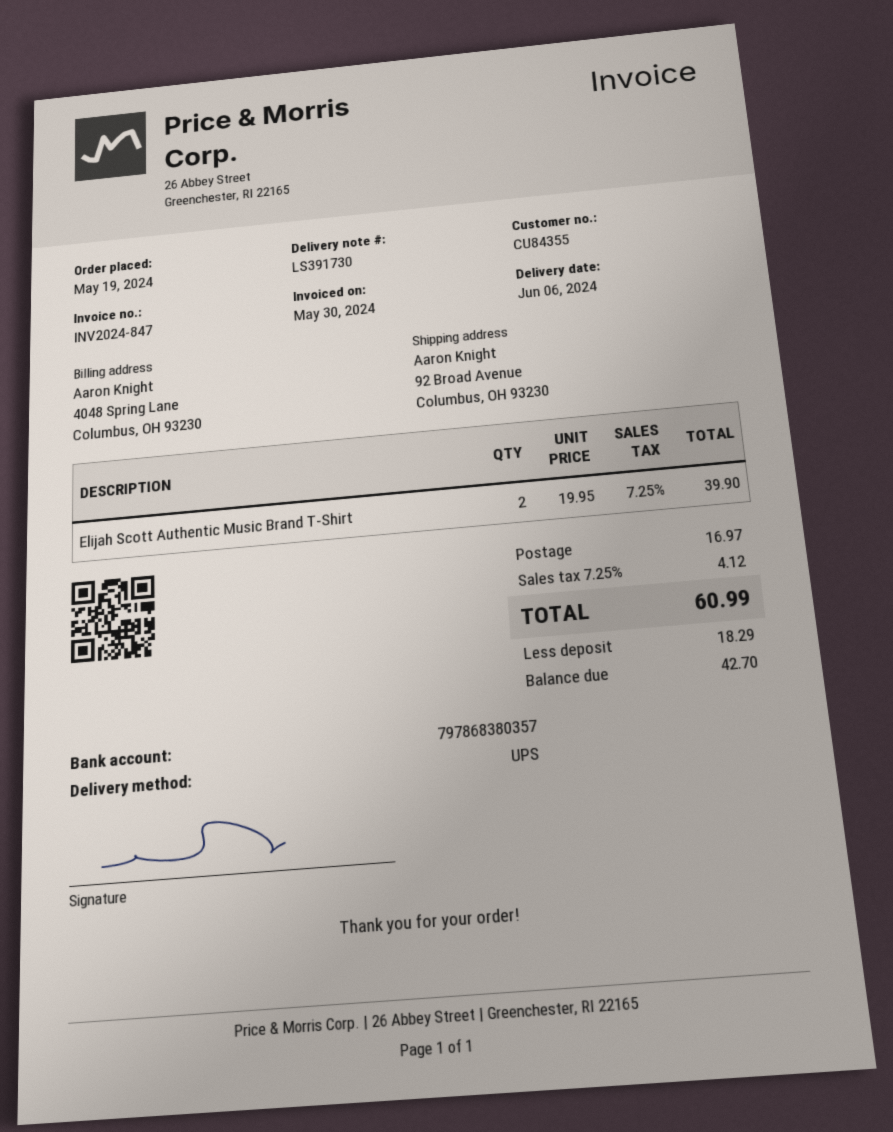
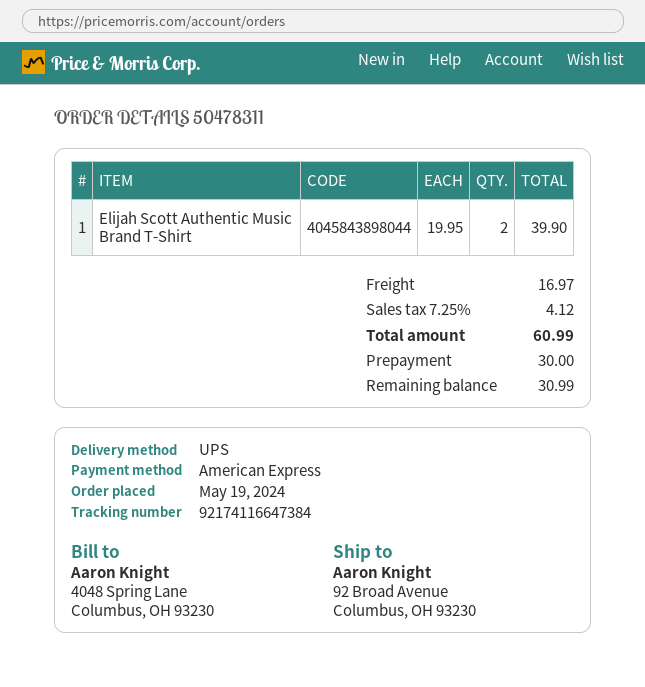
deposit: 18.29 -> 30.00
balance: 42.70 -> 30.99

